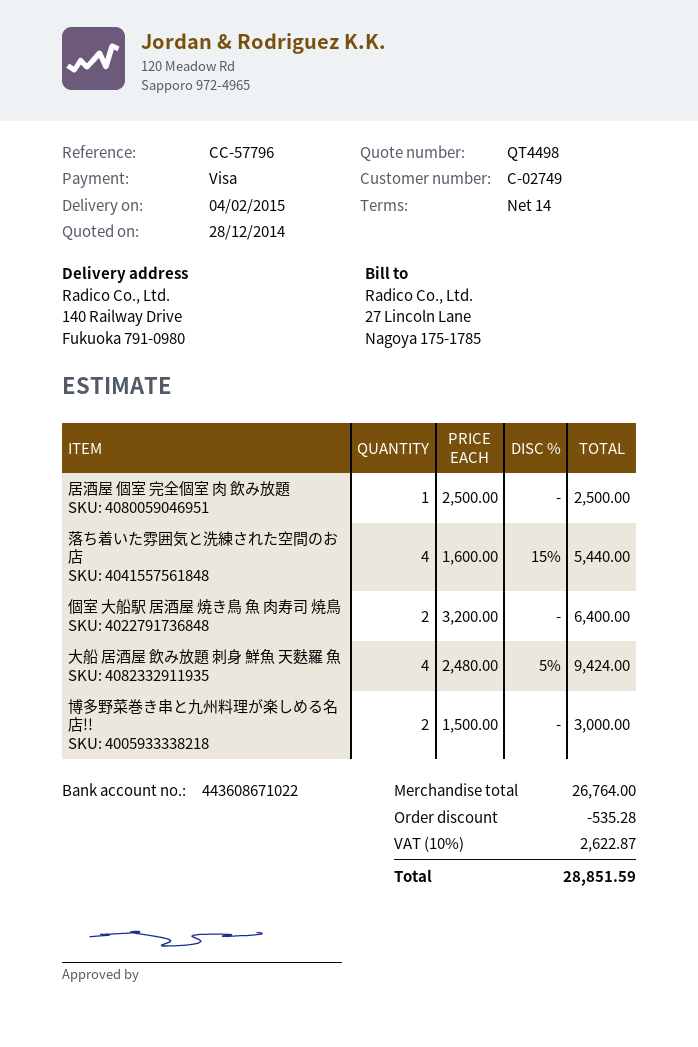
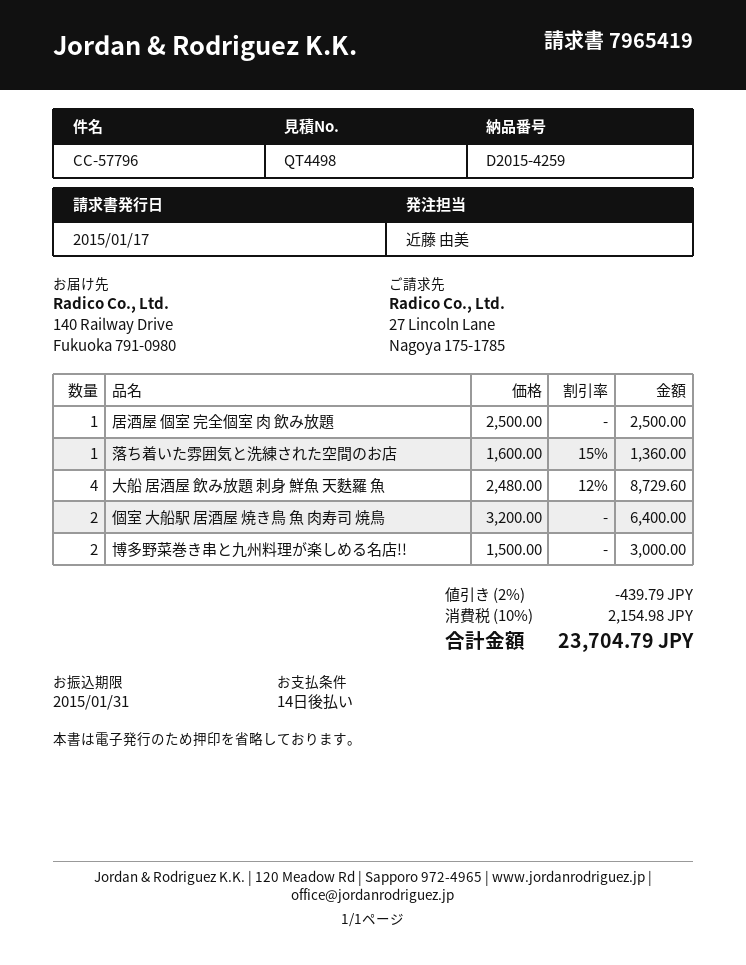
落ち着いた雰囲気と洗練された空間のお店: 4 x 1600.00 - 15% = 5440.00 -> 1 x 1600.00 - 15% = 1360.00
大船 居酒屋 飲み放題 刺身 鮮魚 天麩羅 魚: 4 x 2480.00 - 5% = 9424.00 -> 4 x 2480.00 - 12% = 8729.60
discount: 535.28 -> 439.79
tax: 10% = 2622.87 -> 10% = 2154.98
total: 28851.59 -> 23704.79

